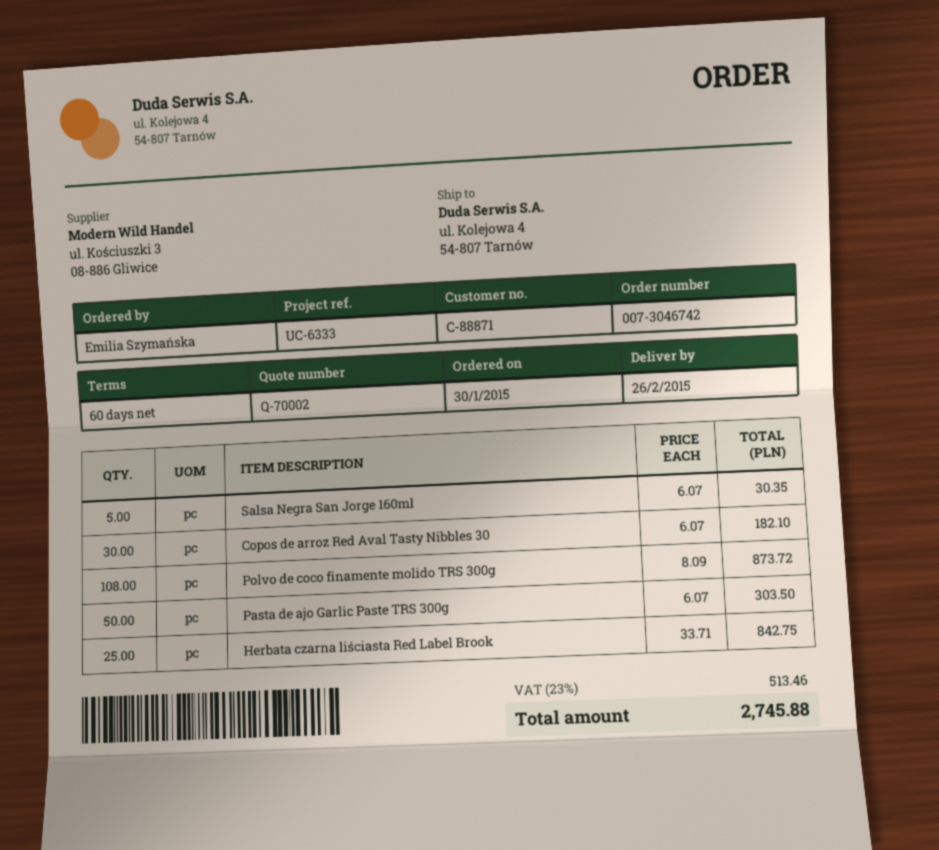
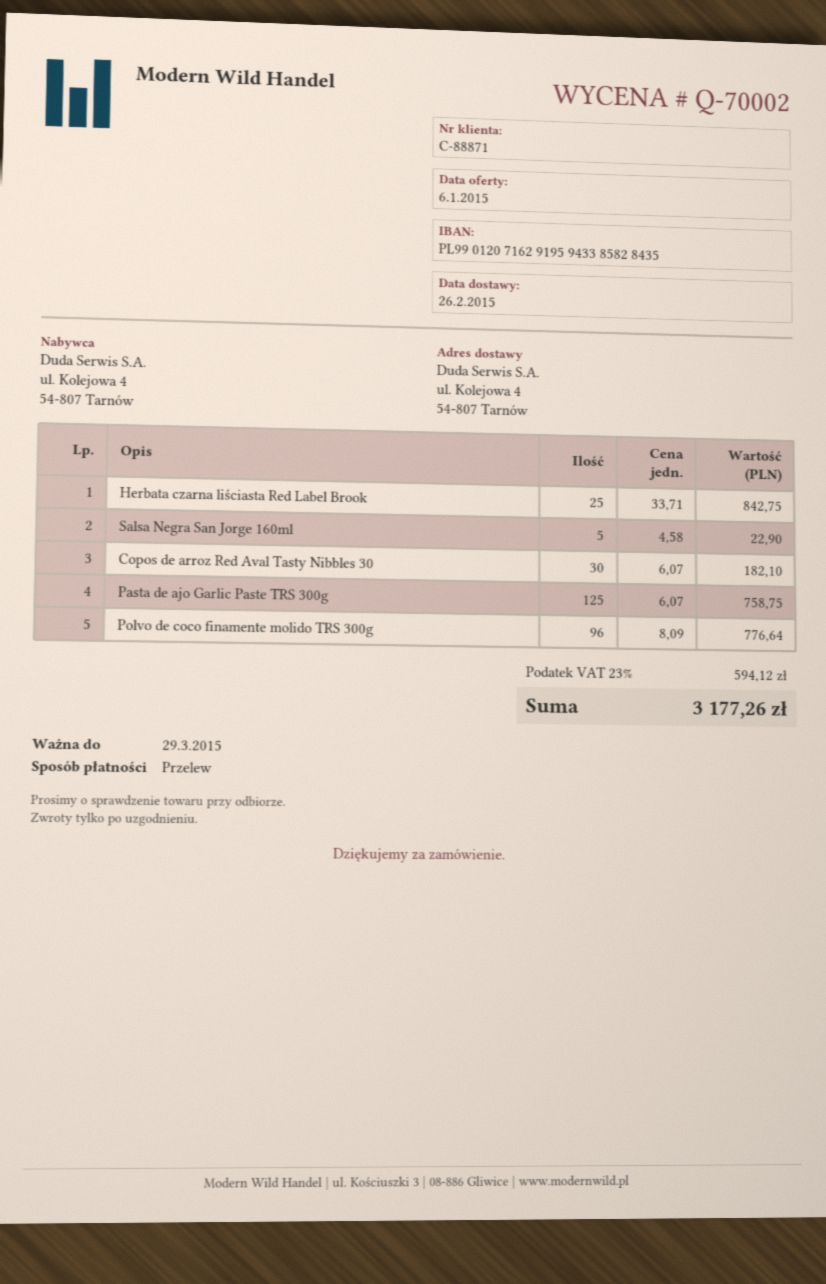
Salsa Negra San Jorge 160ml: 5 x 6.07 = 30.35 -> 5 x 4.58 = 22.90
Polvo de coco finamente molido TRS 300g: 108 x 8.09 = 873.72 -> 96 x 8.09 = 776.64
Pasta de ajo Garlic Paste TRS 300g: 50 x 6.07 = 303.50 -> 125 x 6.07 = 758.75
tax: 23% = 513.46 -> 23% = 594.12
total: 2745.88 -> 3177.26

